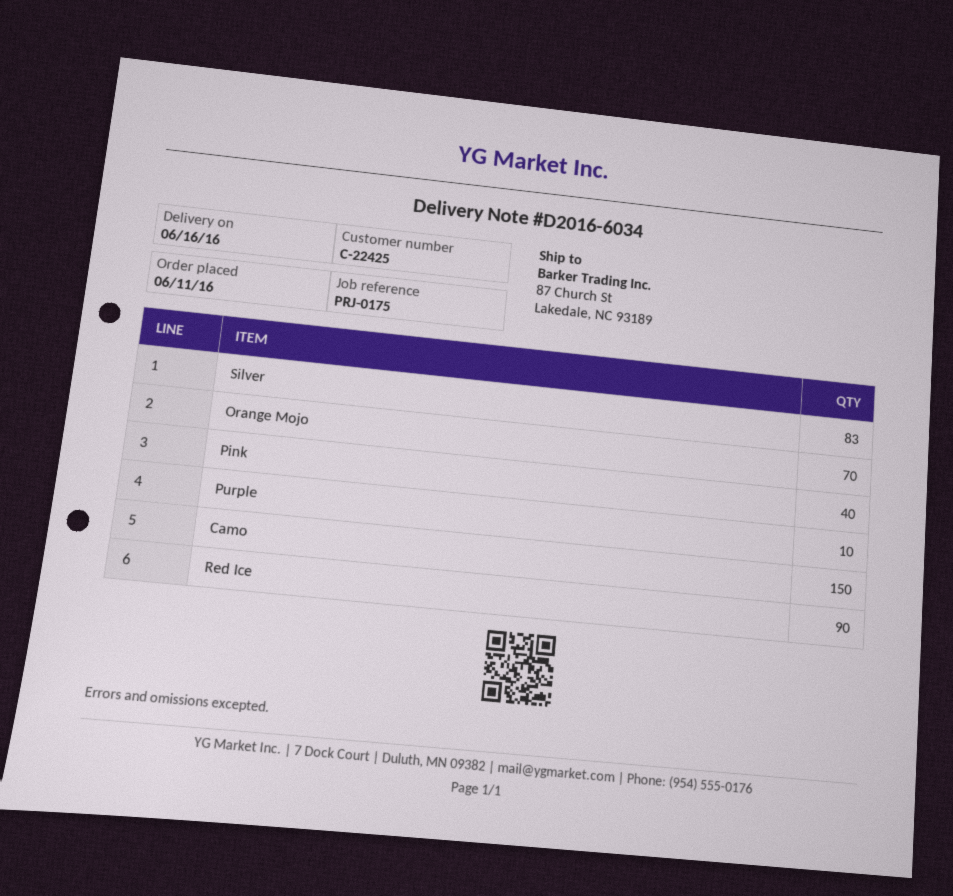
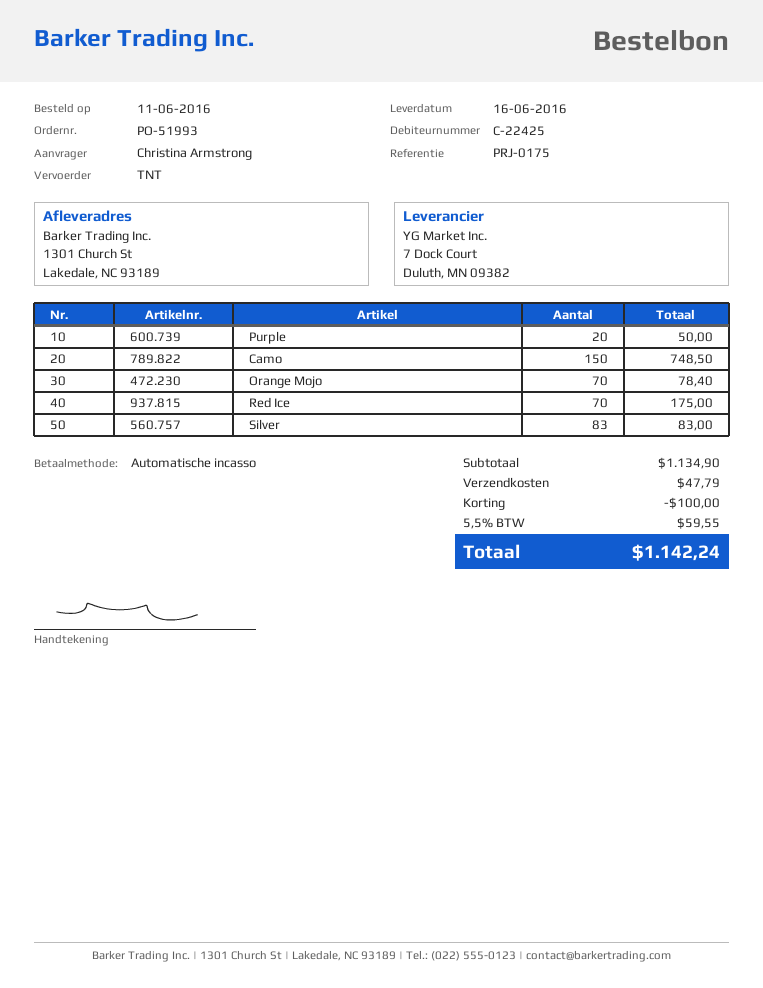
ship to: 87 Church St, Lakedale, NC 93189 -> 1301 Church St, Lakedale, NC 93189
Pink: 40 -> none
Purple: 10 -> 20
Red Ice: 90 -> 70

